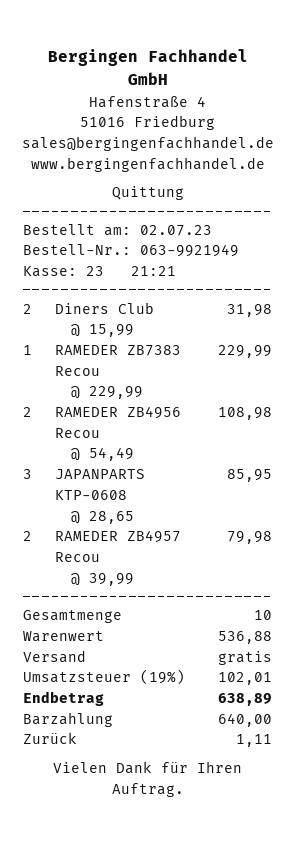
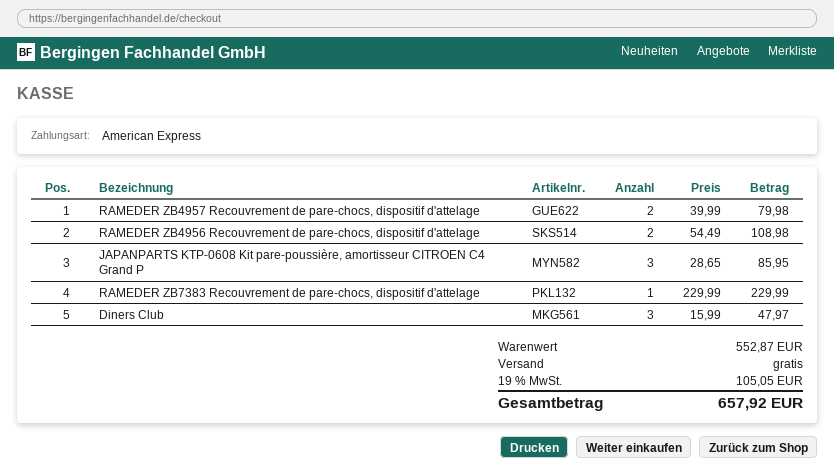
payment method: cash -> American Express
Diners Club: 2 x 15.99 = 31.98 -> 3 x 15.99 = 47.97
subtotal: 536.88 -> 552.87
tax: 19% = 102.01 -> 19% = 105.05
total: 638.89 -> 657.92

